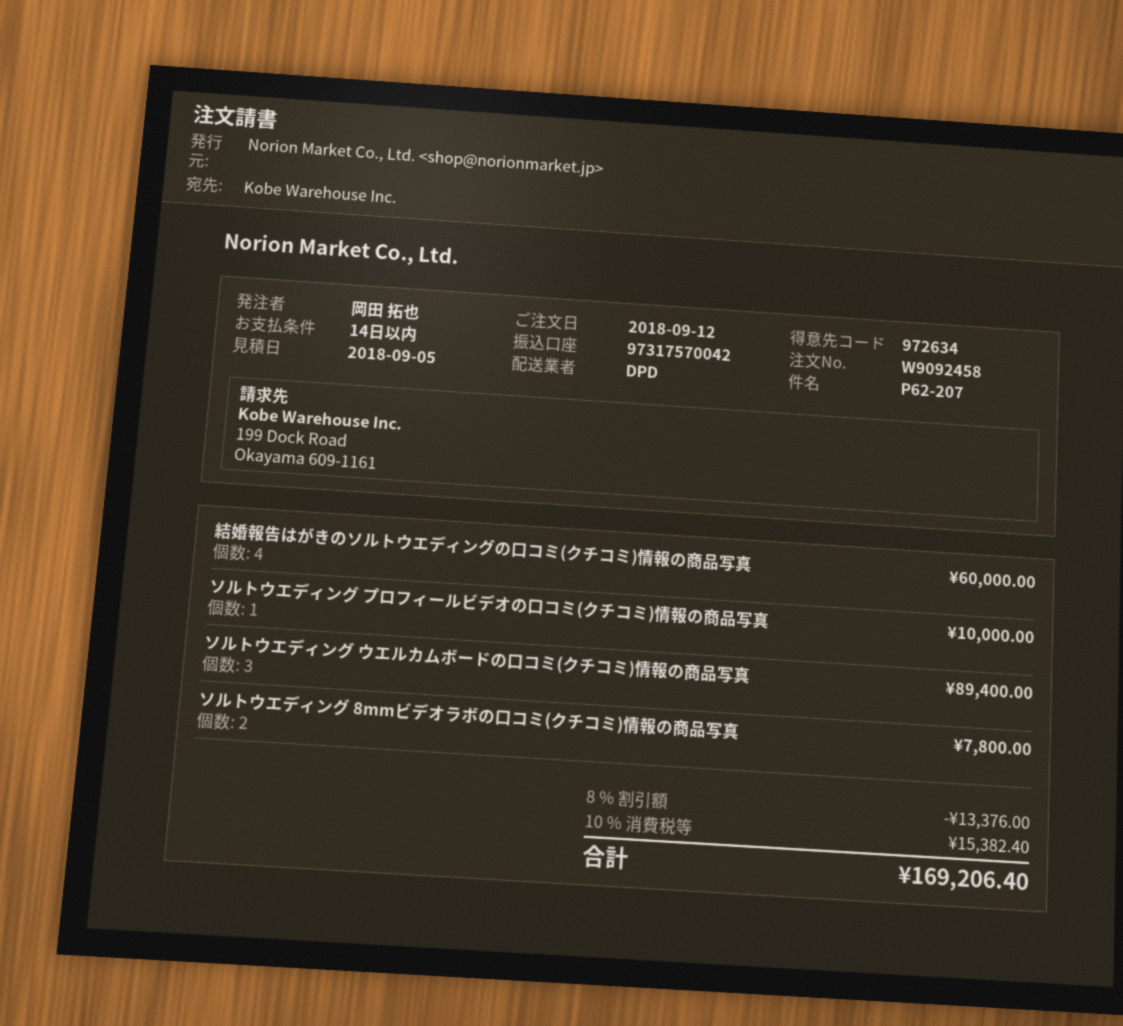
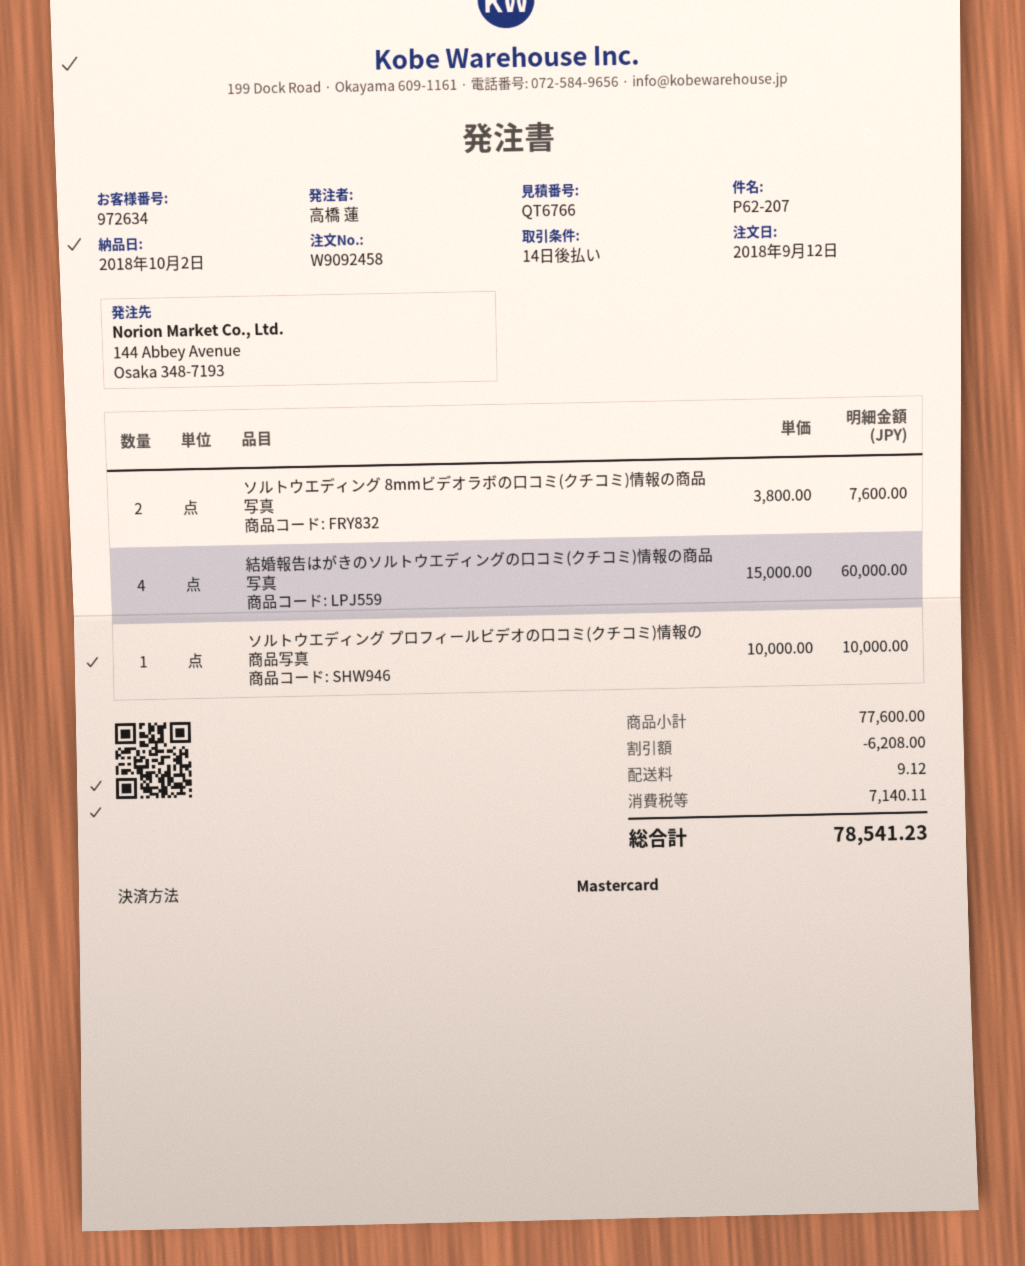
ordered by: 岡田 拓也 -> 高橋 蓮
ソルトウエディング ウエルカムボードの口コミ(クチコミ)情報の商品写真: 3 for 89400.00 -> none
ソルトウエディング 8mmビデオラボの口コミ(クチコミ)情報の商品写真: 2 for 7800.00 -> 2 for 7600.00
discount: 13376.00 -> 6208.00
shipping: none -> 9.12
tax: 15382.40 -> 7140.11
total: 169206.40 -> 78541.23

